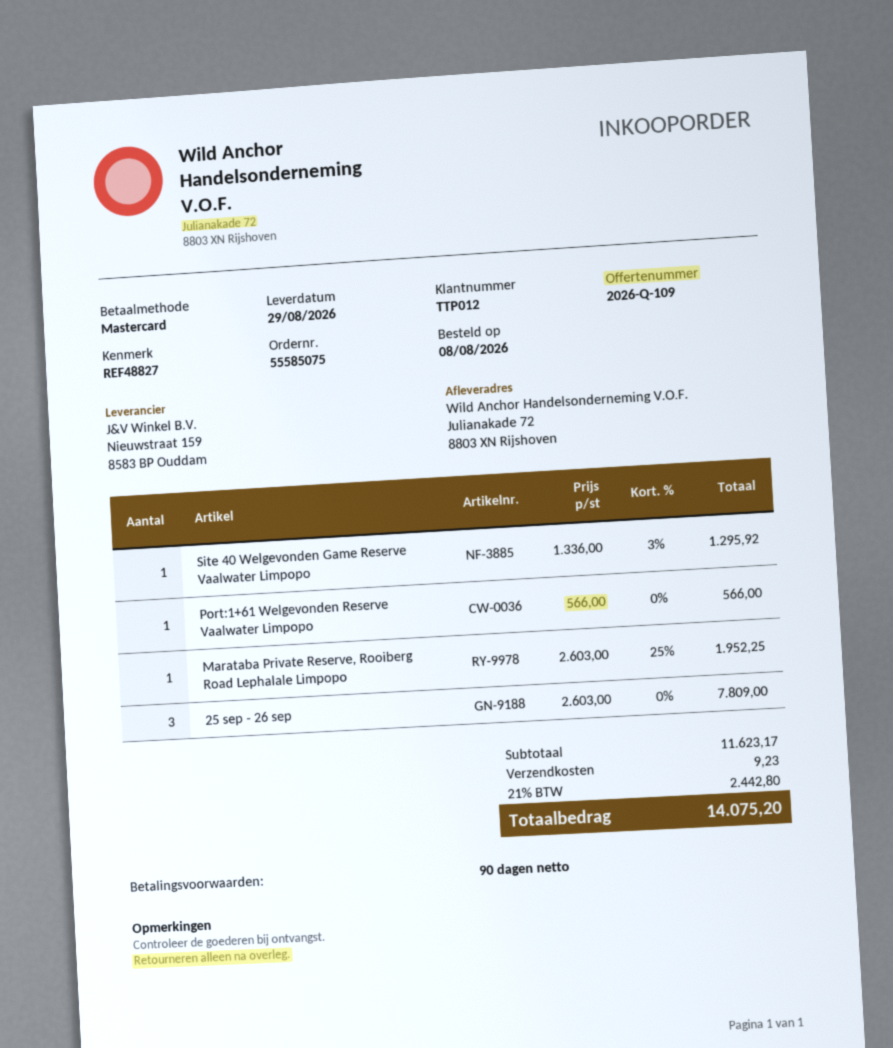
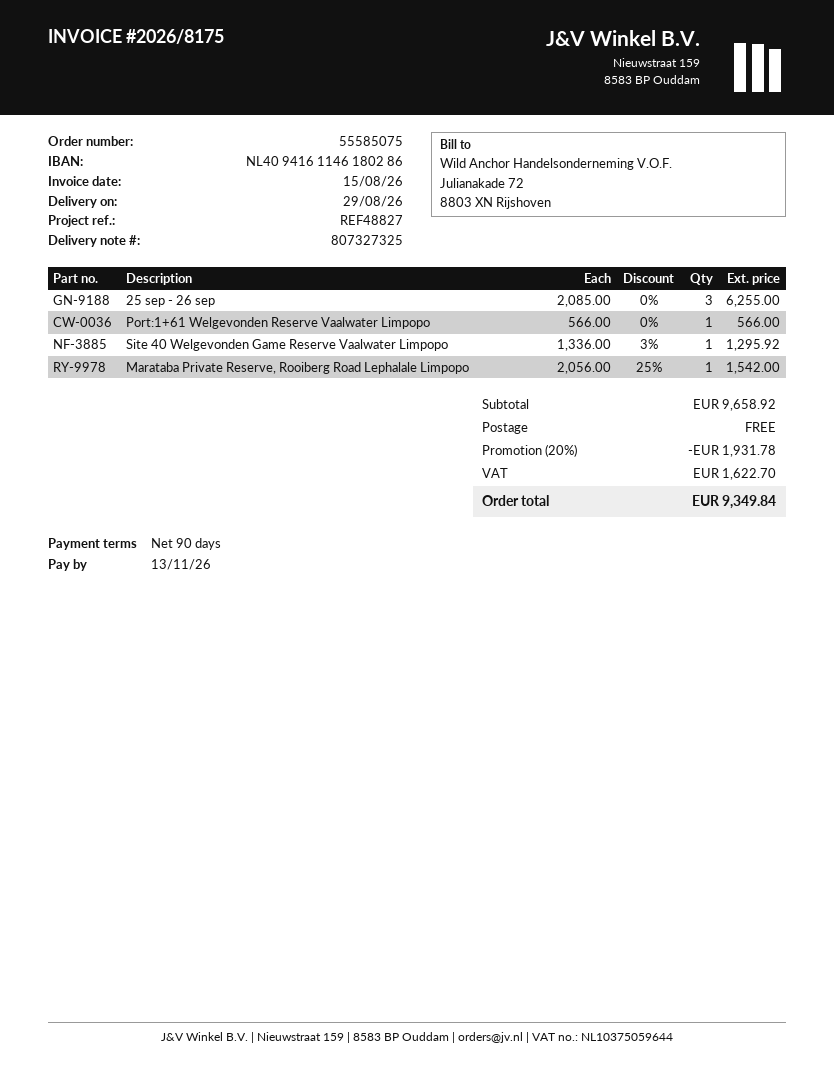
Marataba Private Reserve, Rooiberg Road Lephalale Limpopo: 1 x 2603.00 - 25% = 1952.25 -> 1 x 2056.00 - 25% = 1542.00
25 sep - 26 sep: 3 x 2603.00 = 7809.00 -> 3 x 2085.00 = 6255.00
subtotal: 11623.17 -> 9658.92
discount: none -> 20% = 1931.78
shipping: 9.23 -> 0.00
tax: 2442.80 -> 1622.70
total: 14075.20 -> 9349.84

